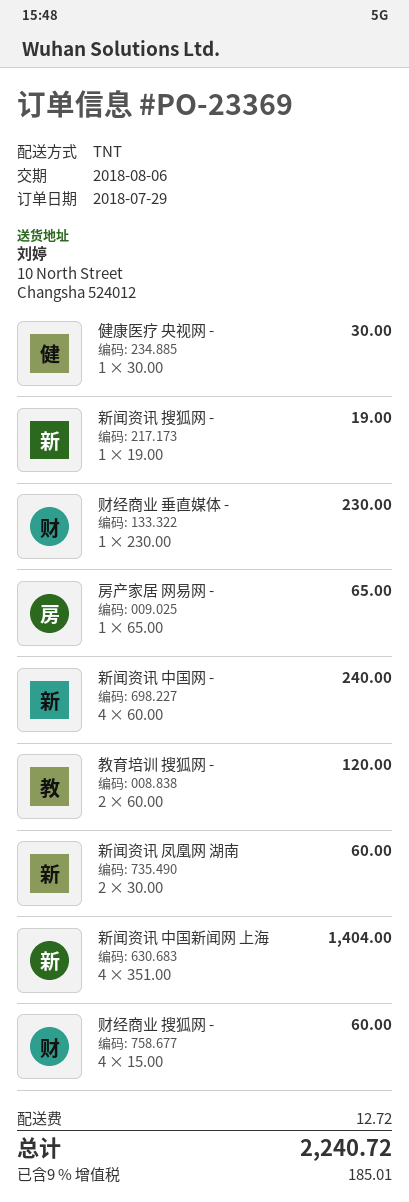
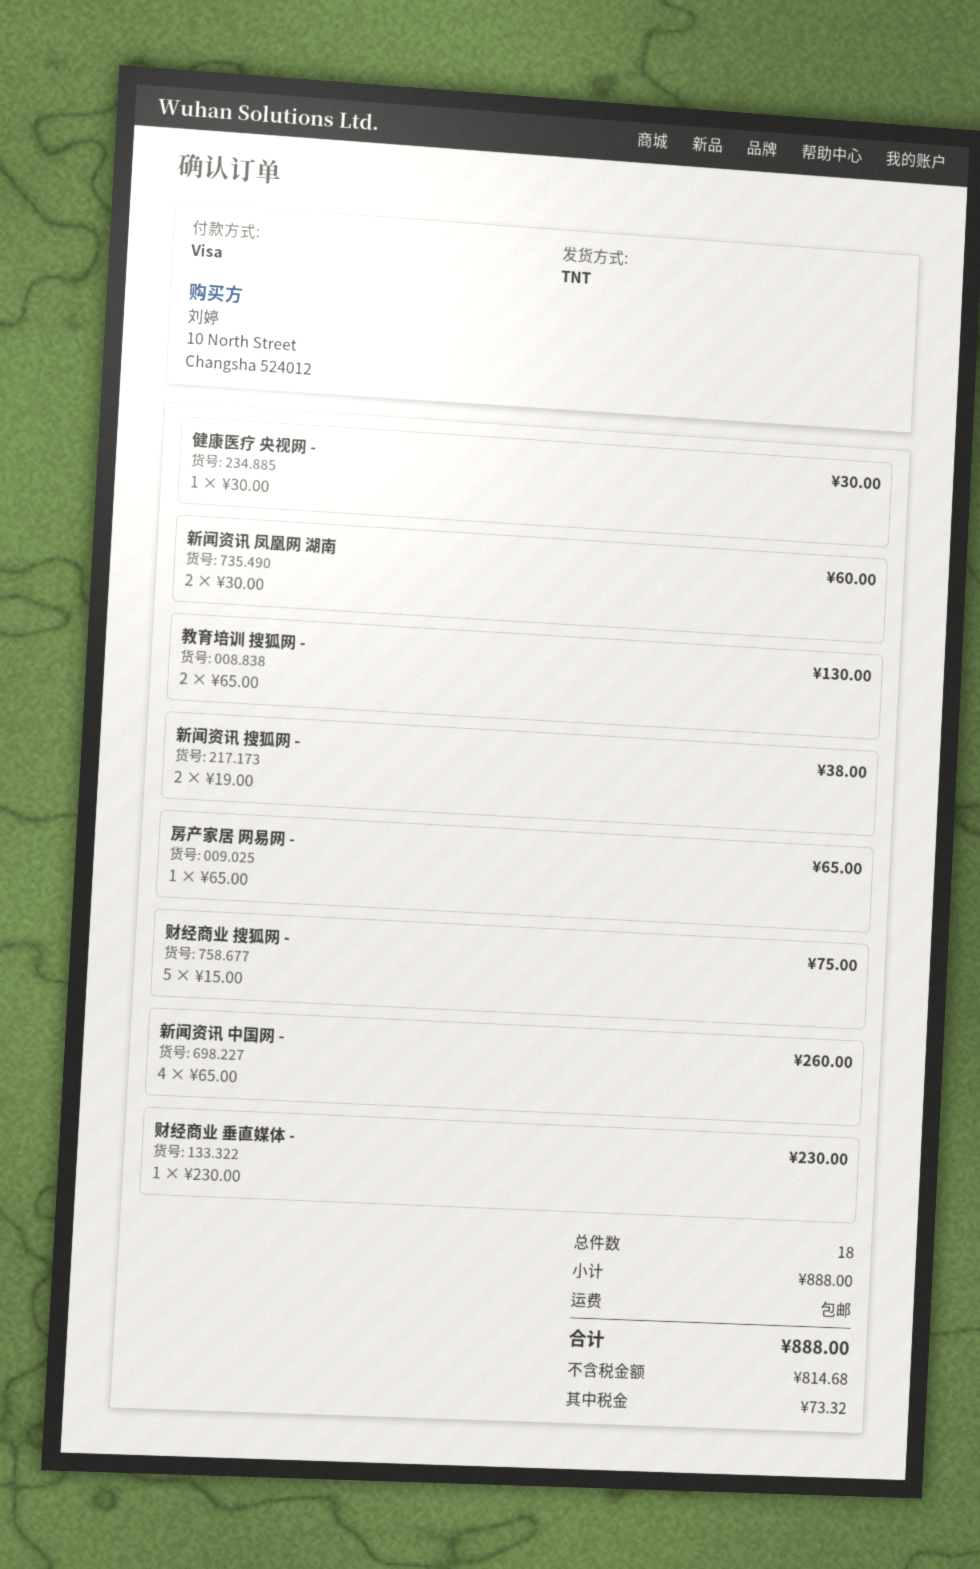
新闻资讯 搜狐网 -: 1 x 19.00 = 19.00 -> 2 x 19.00 = 38.00
新闻资讯 中国网 -: 4 x 60.00 = 240.00 -> 4 x 65.00 = 260.00
教育培训 搜狐网 -: 2 x 60.00 = 120.00 -> 2 x 65.00 = 130.00
新闻资讯 中国新闻网 上海: 4 x 351.00 = 1404.00 -> none
财经商业 搜狐网 -: 4 x 15.00 = 60.00 -> 5 x 15.00 = 75.00
shipping: 12.72 -> 0.00
tax: 185.01 -> 73.32
total: 2240.72 -> 888.00

